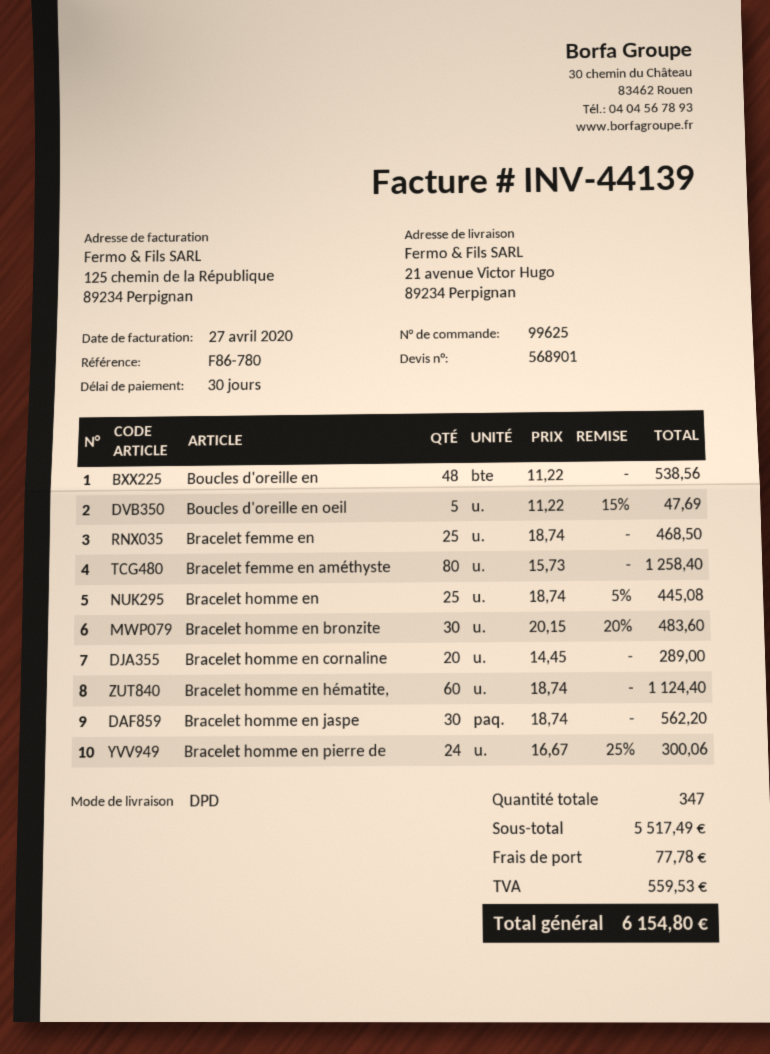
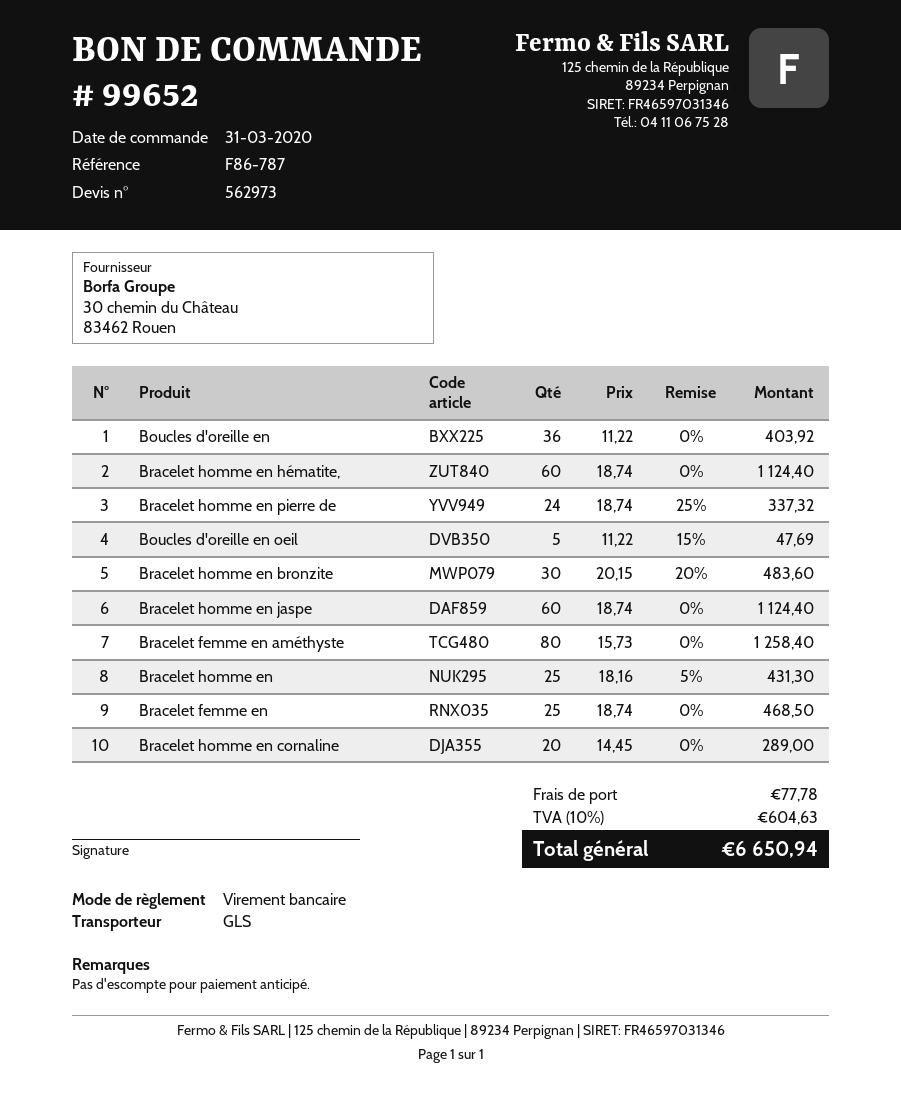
quote number: 568901 -> 562973
order number: 99625 -> 99652
reference: F86-780 -> F86-787
shipping method: DPD -> GLS
Boucles d'oreille en: 48 x 11.22 = 538.56 -> 36 x 11.22 = 403.92
Bracelet homme en: 25 x 18.74 - 5% = 445.08 -> 25 x 18.16 - 5% = 431.30
Bracelet homme en jaspe: 30 x 18.74 = 562.20 -> 60 x 18.74 = 1124.40
Bracelet homme en pierre de: 24 x 16.67 - 25% = 300.06 -> 24 x 18.74 - 25% = 337.32
tax: 559.53 -> 604.63
total: 6154.80 -> 6650.94

